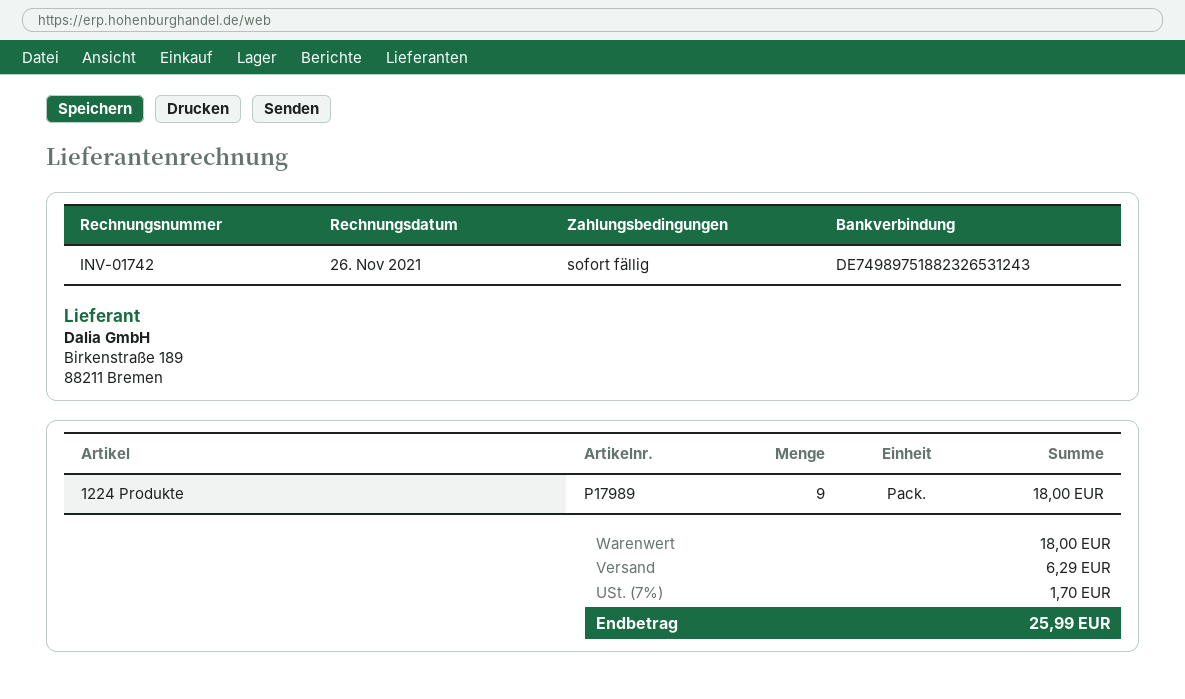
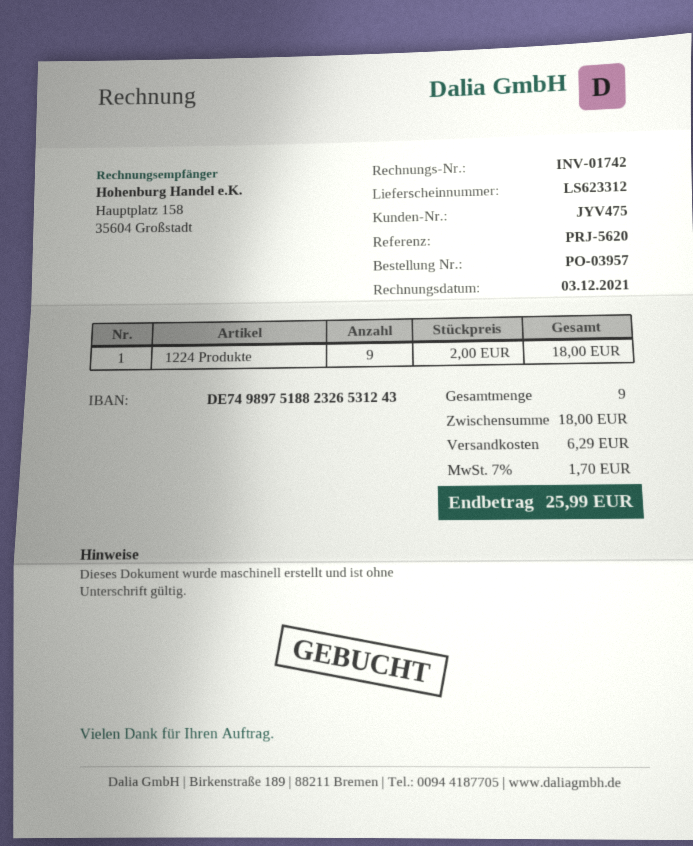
invoice date: 2021-11-26 -> 2021-12-03

